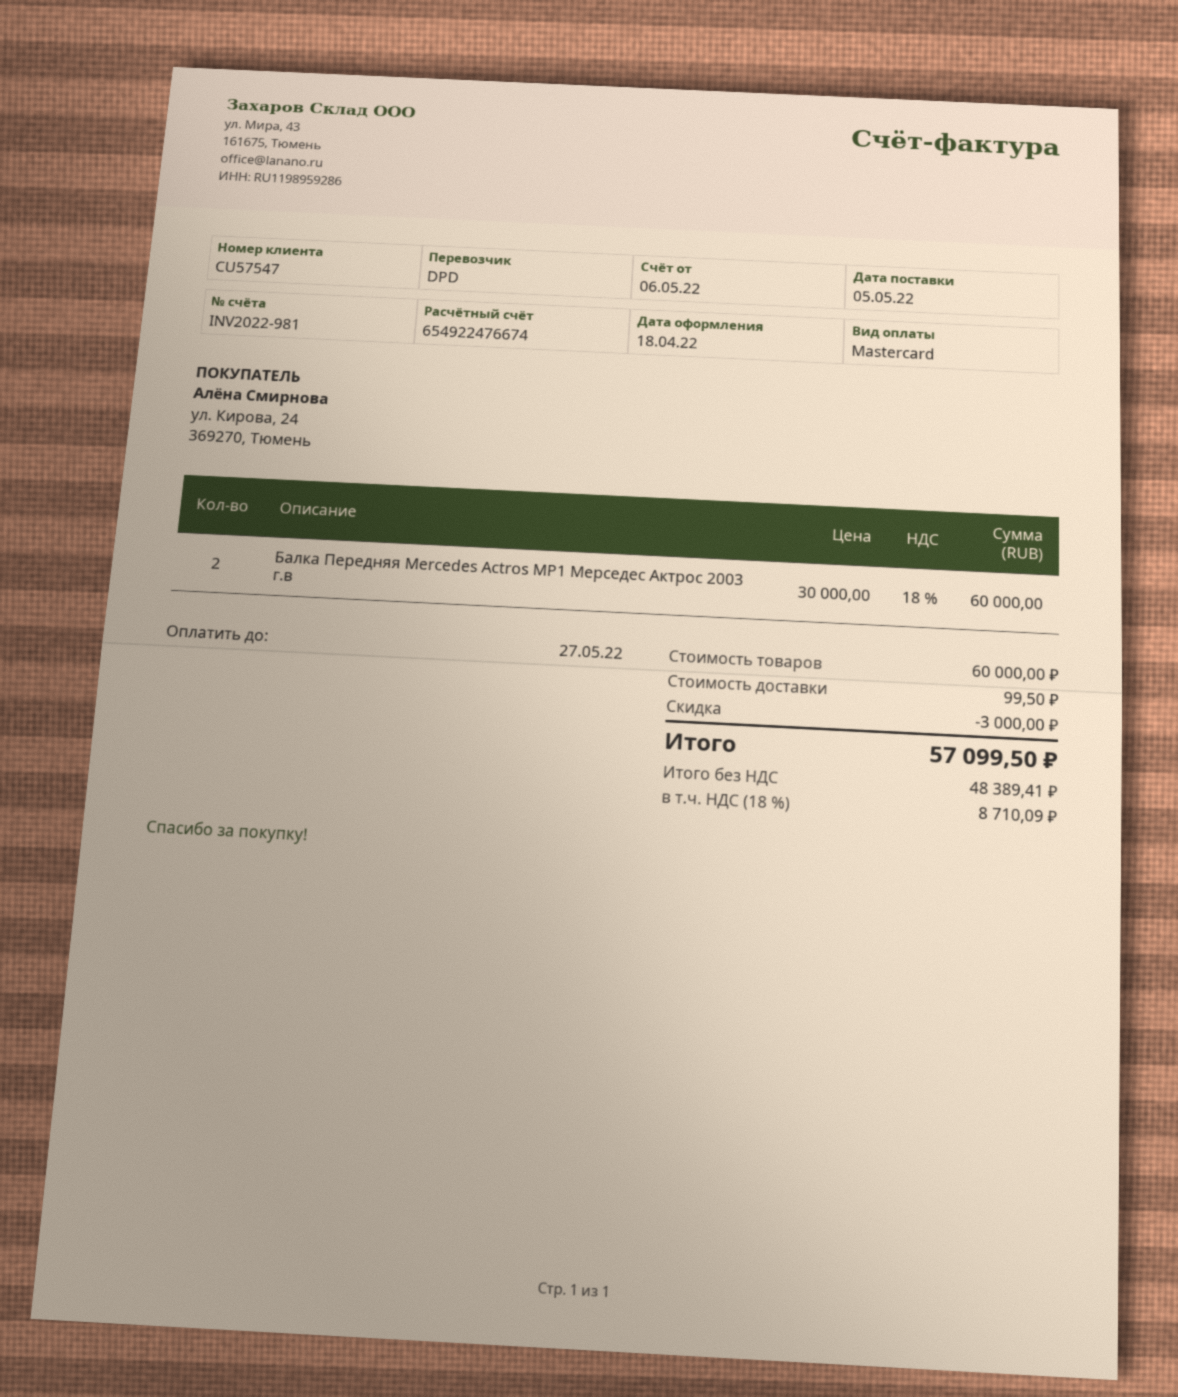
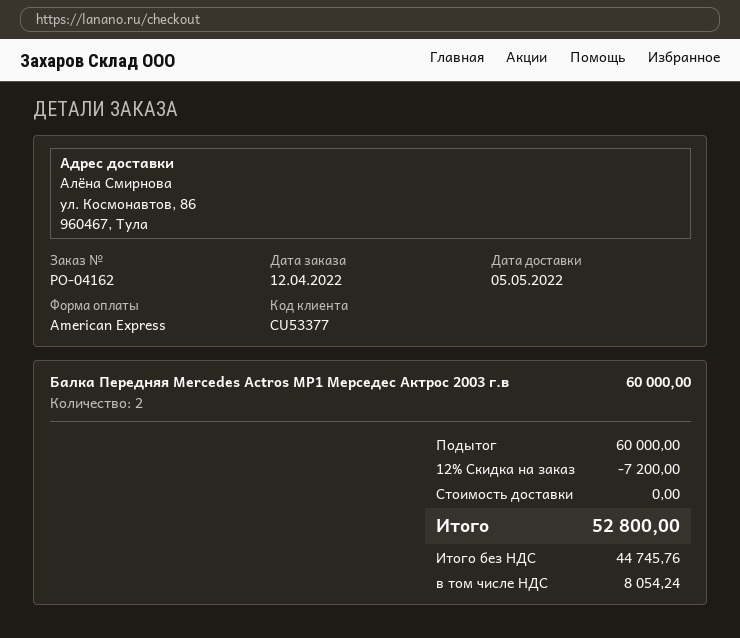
order date: 2022-04-18 -> 2022-04-12
customer number: CU57547 -> CU53377
payment method: Mastercard -> American Express
discount: 3000.00 -> 7200.00
shipping: 99.50 -> 0.00
net: 48389.41 -> 44745.76
tax: 8710.09 -> 8054.24
total: 57099.50 -> 52800.00

